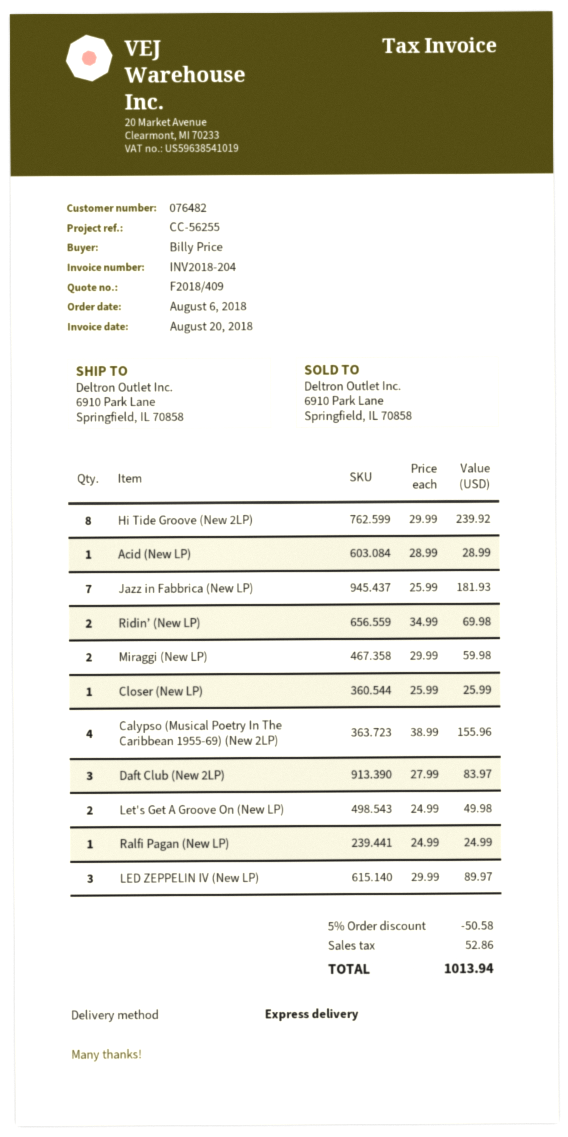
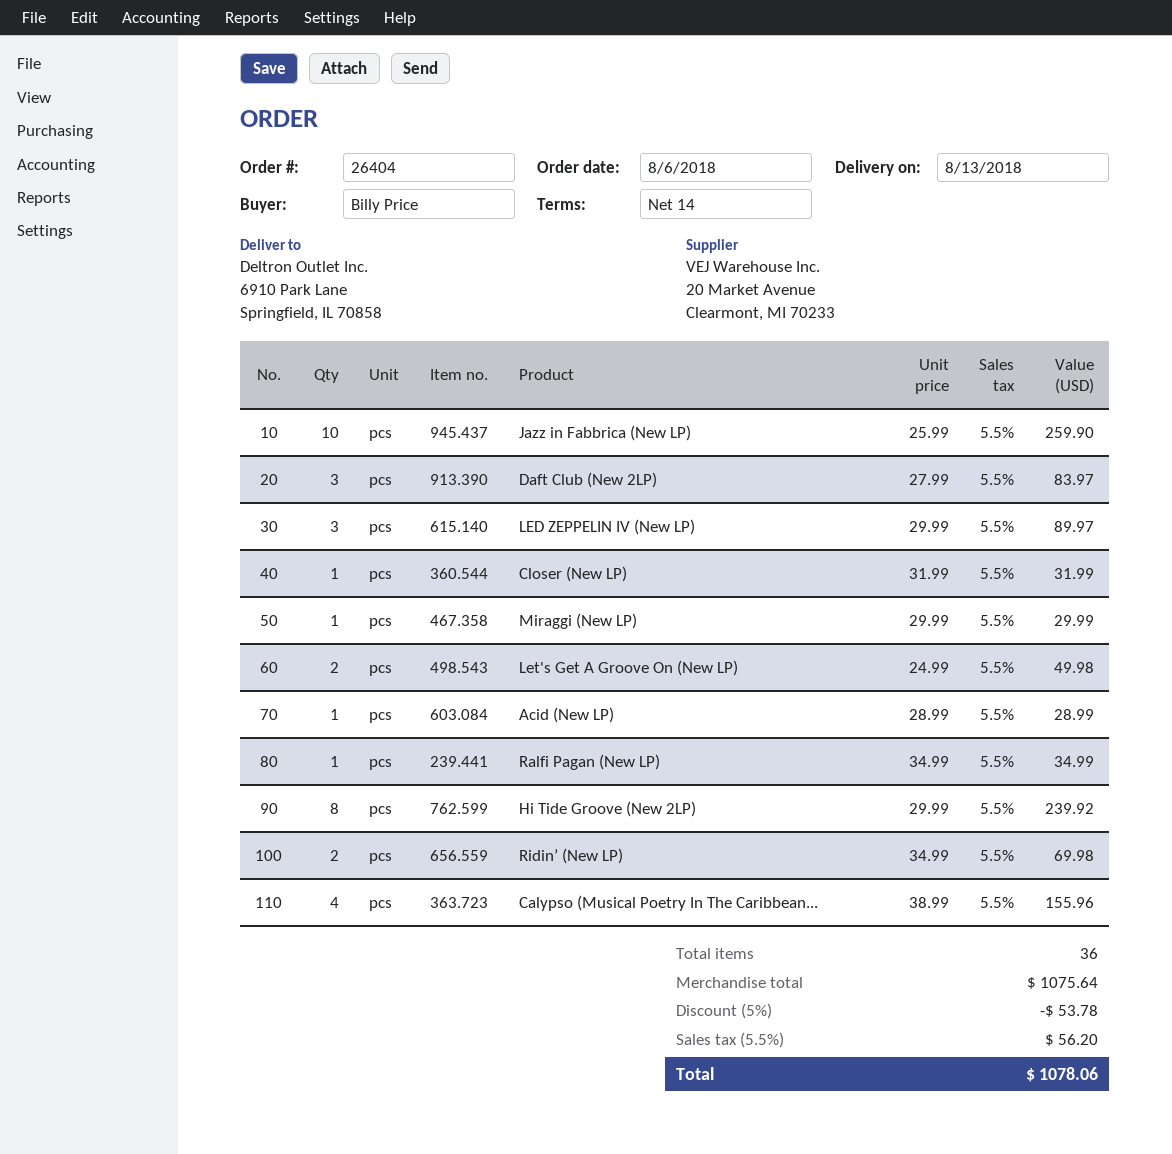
Jazz in Fabbrica (New LP): 7 x 25.99 = 181.93 -> 10 x 25.99 = 259.90
Miraggi (New LP): 2 x 29.99 = 59.98 -> 1 x 29.99 = 29.99
Closer (New LP): 1 x 25.99 = 25.99 -> 1 x 31.99 = 31.99
Ralfi Pagan (New LP): 1 x 24.99 = 24.99 -> 1 x 34.99 = 34.99
discount: 5% = 50.58 -> 5% = 53.78
tax: 52.86 -> 56.20
total: 1013.94 -> 1078.06

